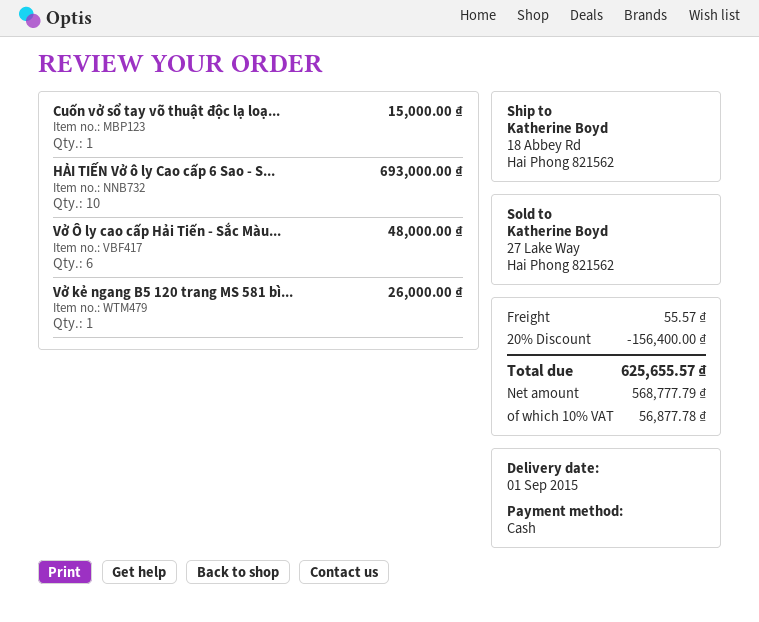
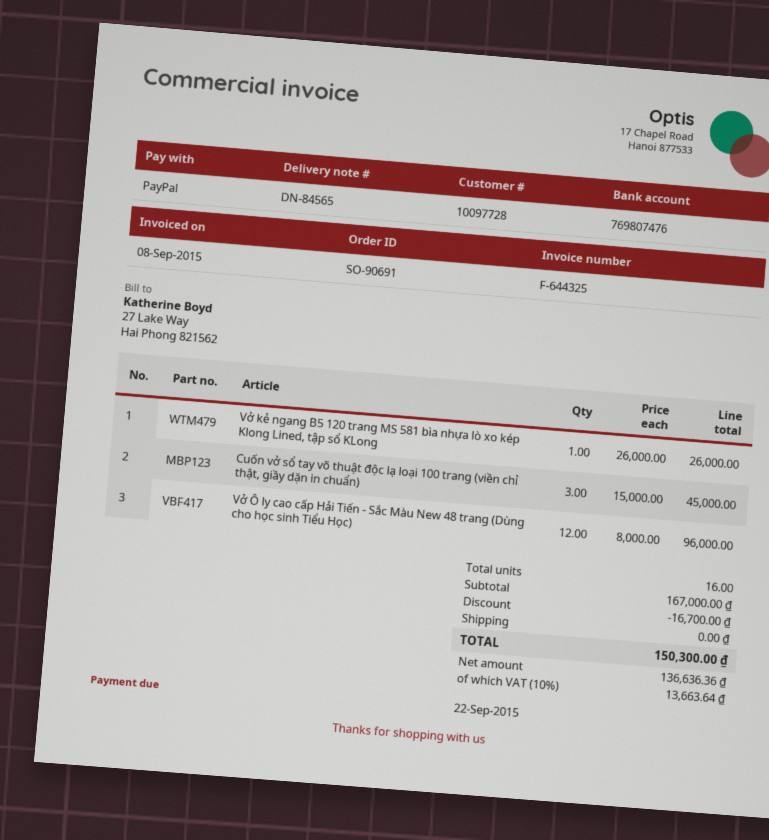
payment method: cash -> PayPal
Cuốn vở sổ tay võ thuật độc lạ loạ...: 1 for 15000.00 -> 3 for 45000.00
HẢI TIẾN Vở ô ly Cao cấp 6 Sao - S...: 10 for 693000.00 -> none
Vở Ô ly cao cấp Hải Tiến - Sắc Màu...: 6 for 48000.00 -> 12 for 96000.00
discount: 156400.00 -> 16700.00
shipping: 55.57 -> 0.00
net: 568777.79 -> 136636.36
tax: 10% = 56877.78 -> 10% = 13663.64
total: 625655.57 -> 150300.00

